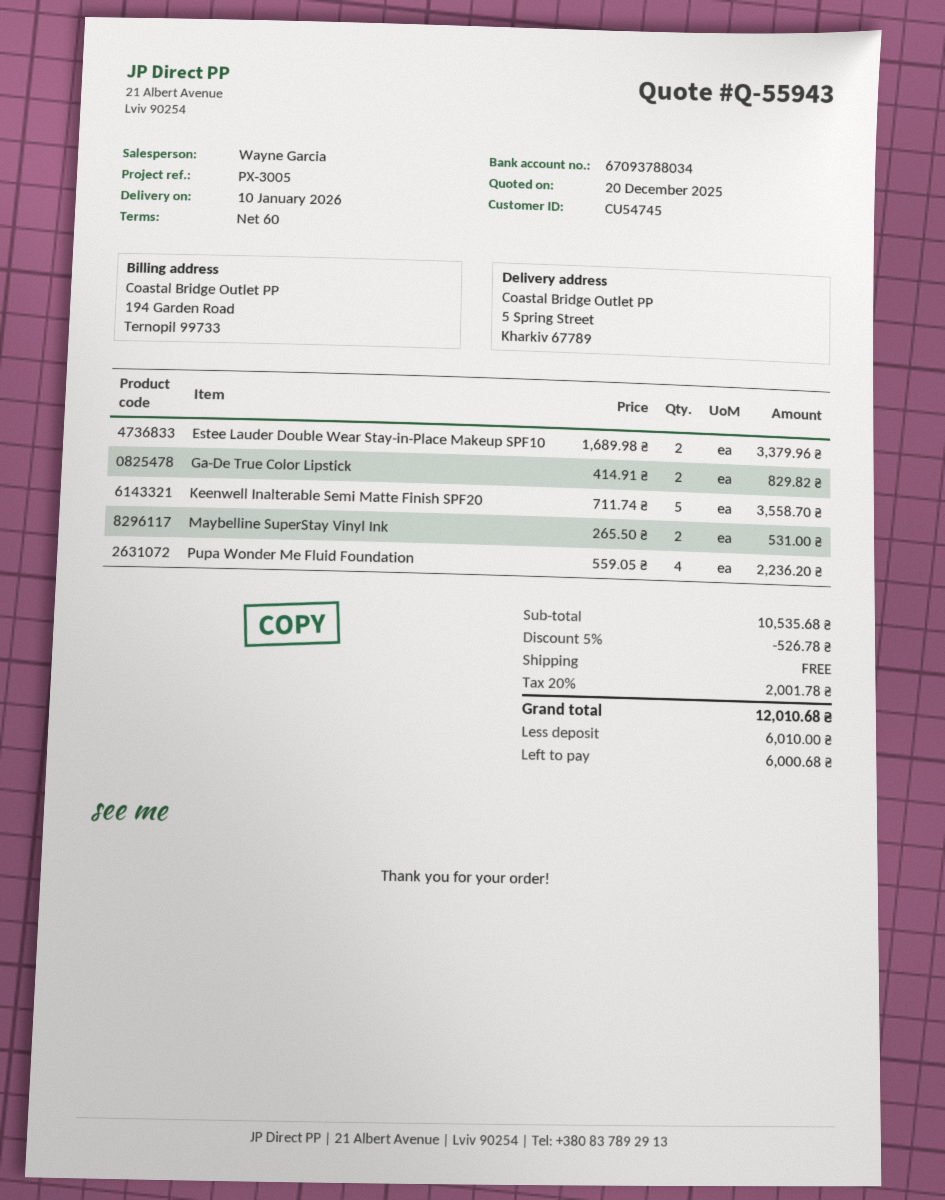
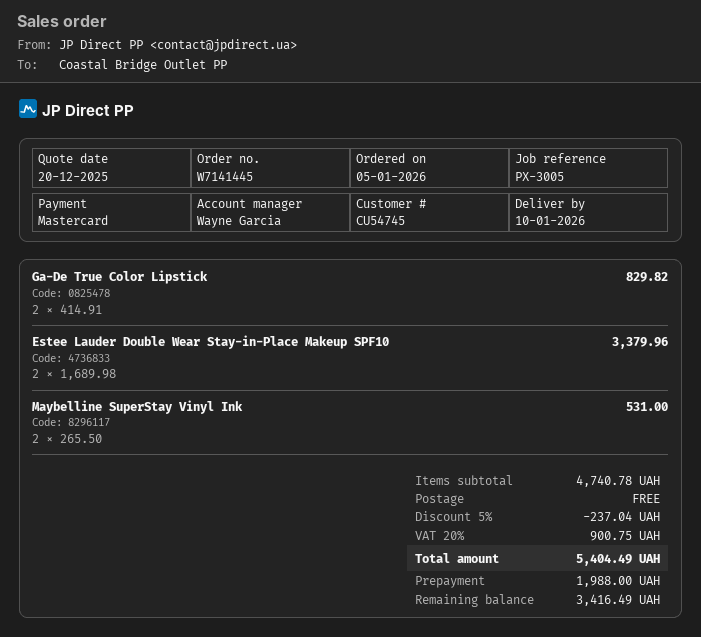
Keenwell Inalterable Semi Matte Finish SPF20: 5 x 711.74 = 3558.70 -> none
Pupa Wonder Me Fluid Foundation: 4 x 559.05 = 2236.20 -> none
subtotal: 10535.68 -> 4740.78
discount: 5% = 526.78 -> 5% = 237.04
tax: 20% = 2001.78 -> 20% = 900.75
total: 12010.68 -> 5404.49
deposit: 6010.00 -> 1988.00
balance: 6000.68 -> 3416.49

